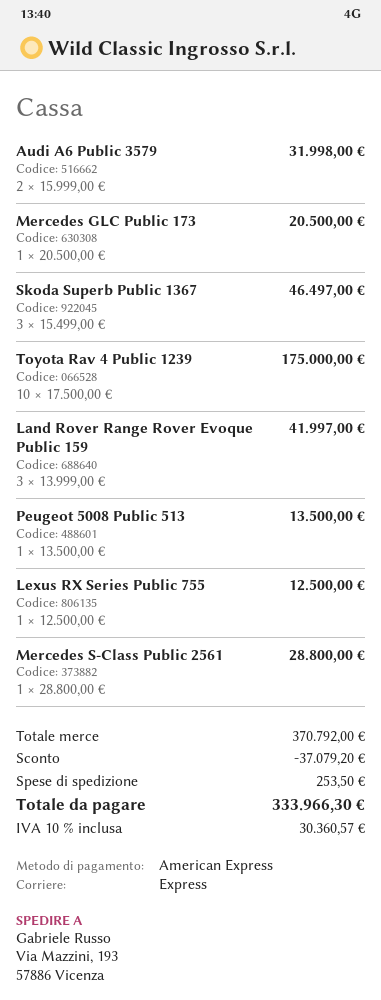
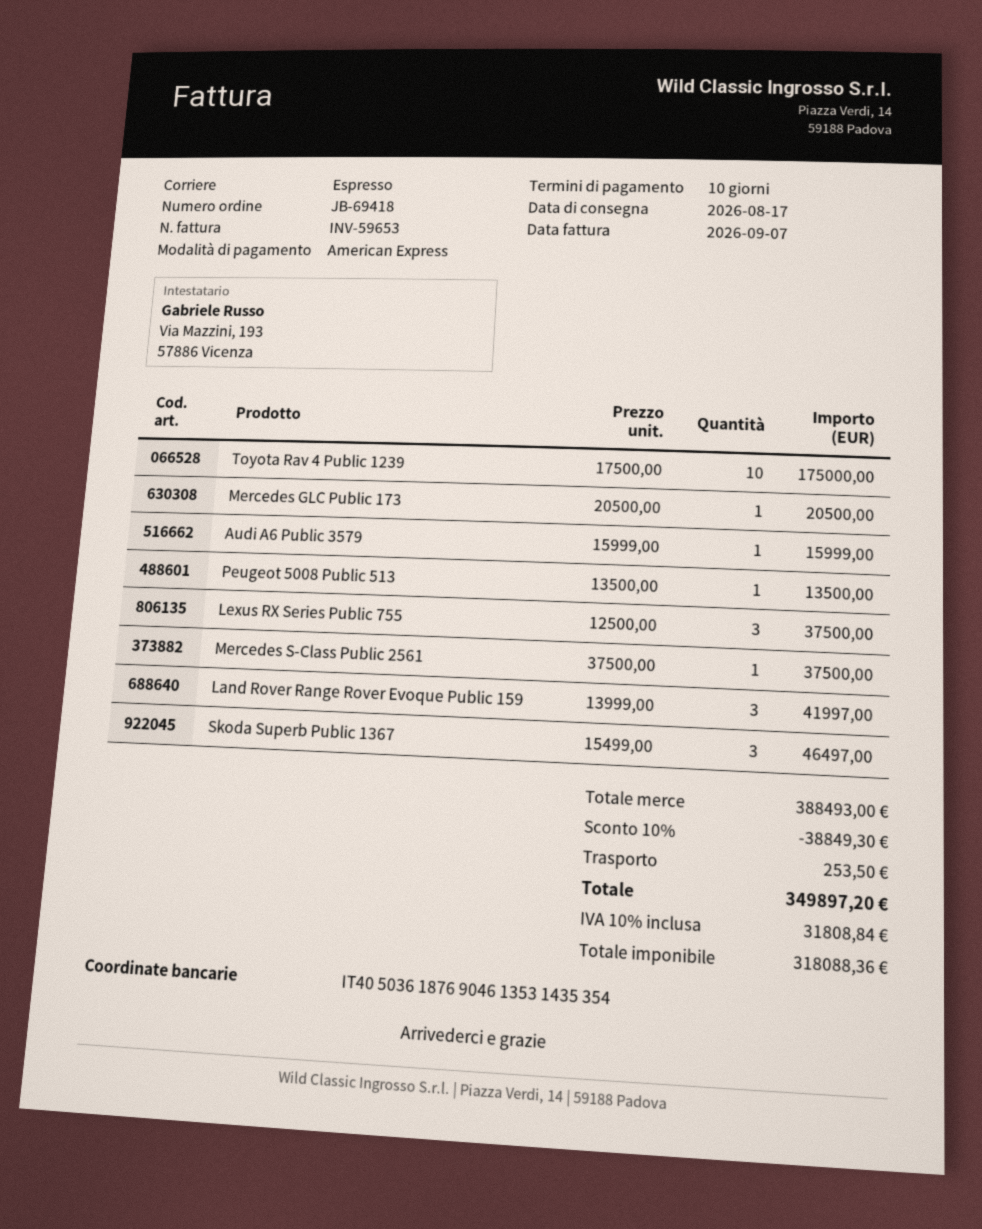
Audi A6 Public 3579: 2 x 15999.00 = 31998.00 -> 1 x 15999.00 = 15999.00
Lexus RX Series Public 755: 1 x 12500.00 = 12500.00 -> 3 x 12500.00 = 37500.00
Mercedes S-Class Public 2561: 1 x 28800.00 = 28800.00 -> 1 x 37500.00 = 37500.00
subtotal: 370792.00 -> 388493.00
discount: 37079.20 -> 38849.30
tax: 10% = 30360.57 -> 10% = 31808.84
total: 333966.30 -> 349897.20

